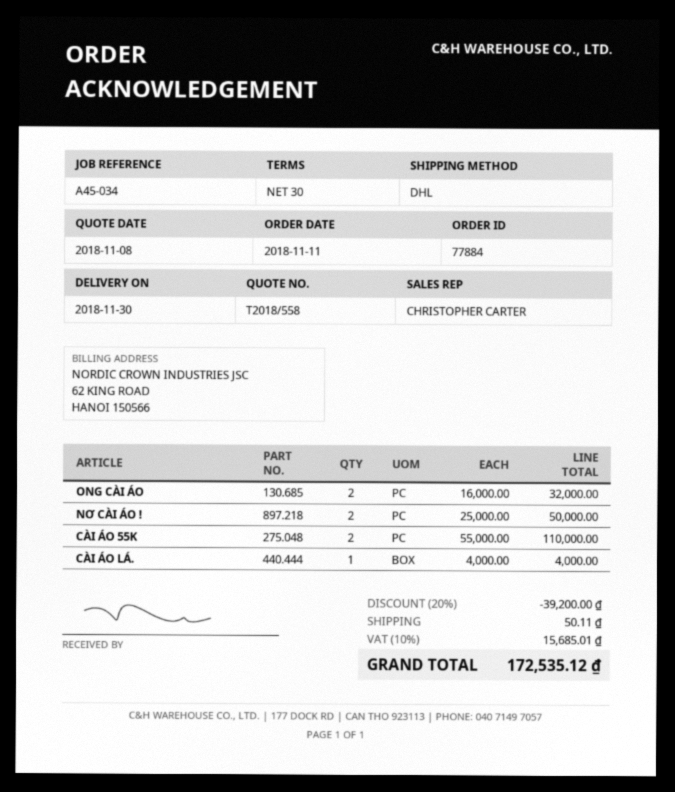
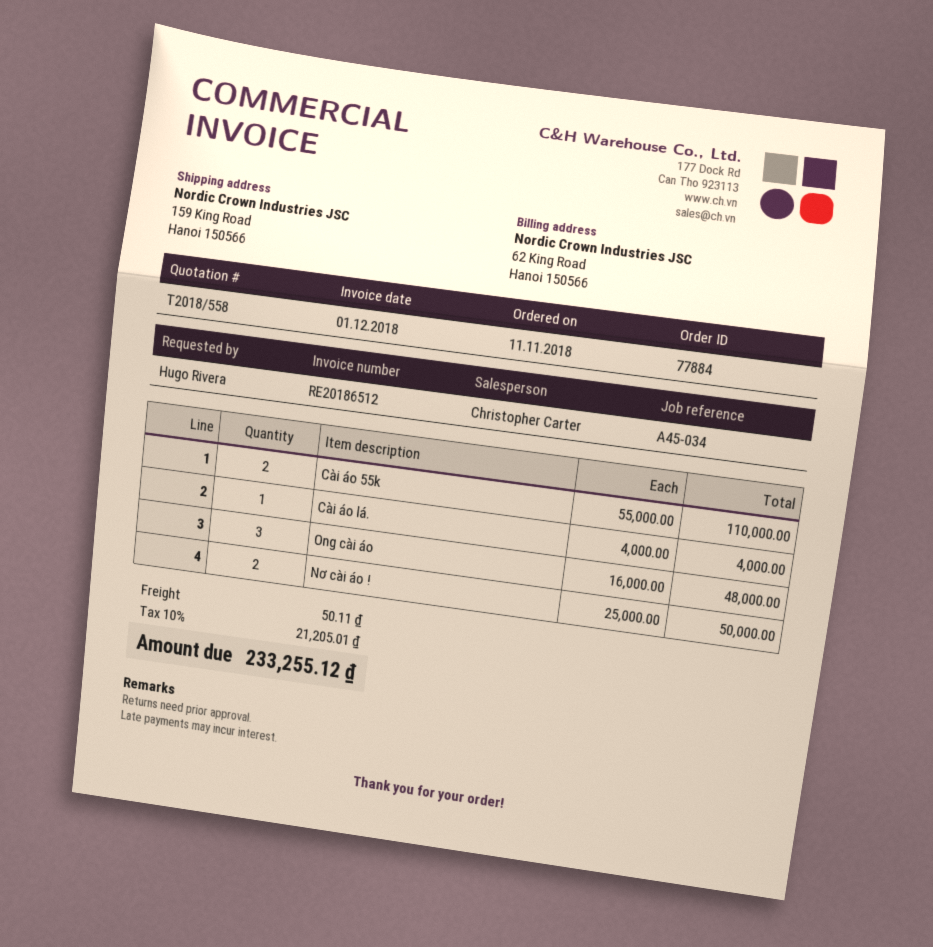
ONG CÀI ÁO: 2 x 16000.00 = 32000.00 -> 3 x 16000.00 = 48000.00
discount: 20% = 39200.00 -> none
tax: 10% = 15685.01 -> 10% = 21205.01
total: 172535.12 -> 233255.12

